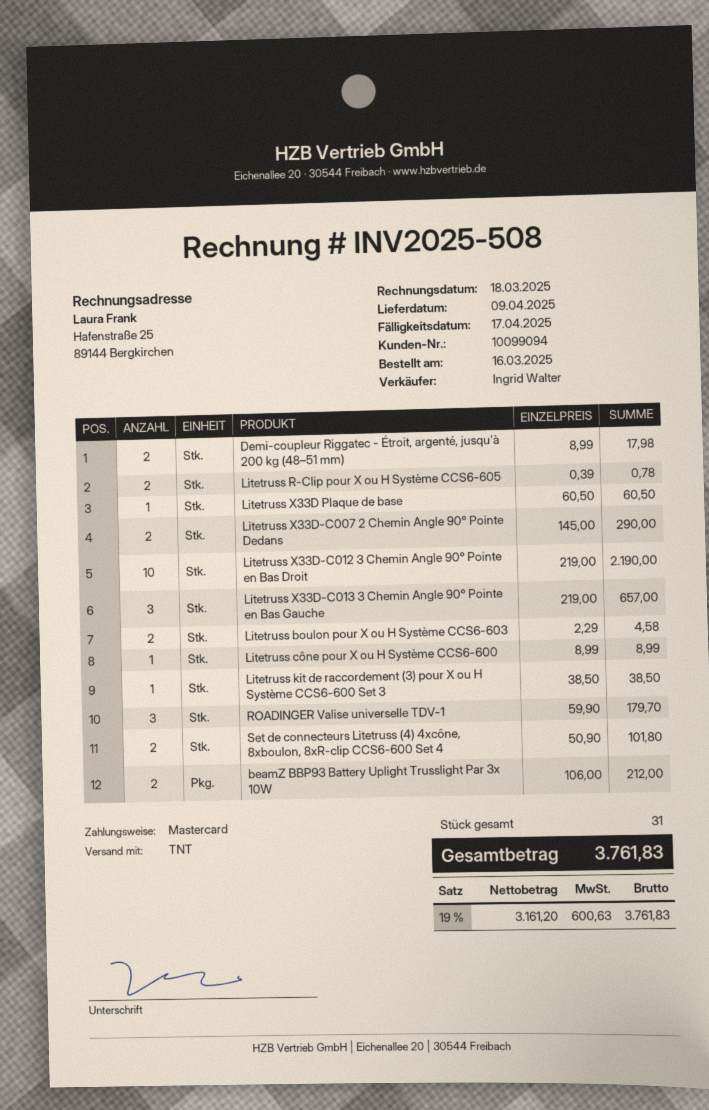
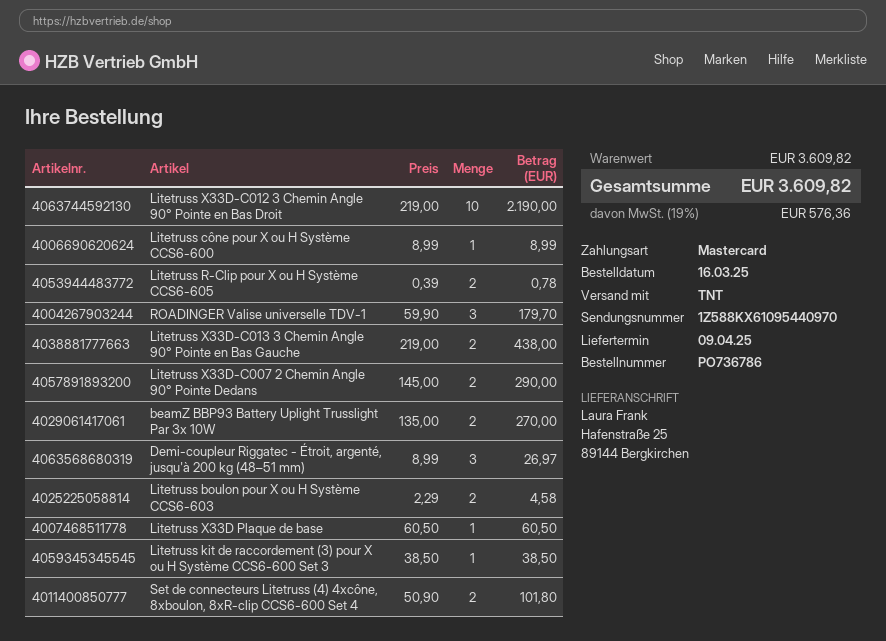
Demi-coupleur Riggatec - Étroit, argenté, jusqu'à 200 kg (48–51 mm): 2 x 8.99 = 17.98 -> 3 x 8.99 = 26.97
Litetruss X33D-C013 3 Chemin Angle 90° Pointe en Bas Gauche: 3 x 219.00 = 657.00 -> 2 x 219.00 = 438.00
beamZ BBP93 Battery Uplight Trusslight Par 3x 10W: 2 x 106.00 = 212.00 -> 2 x 135.00 = 270.00
tax: 19% = 600.63 -> 19% = 576.36
total: 3761.83 -> 3609.82

